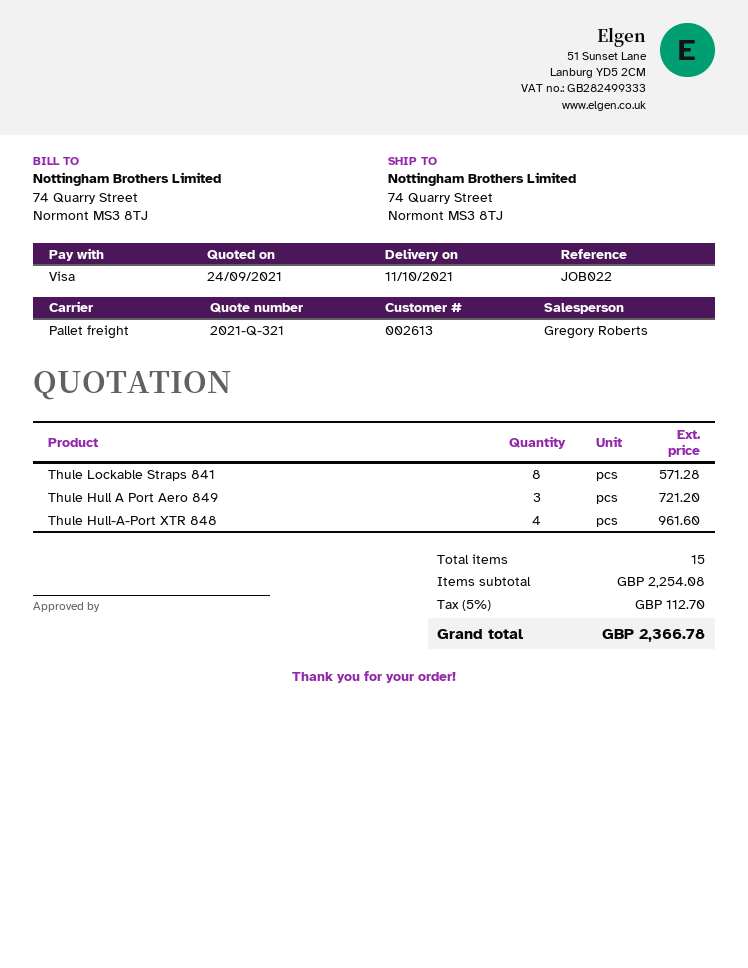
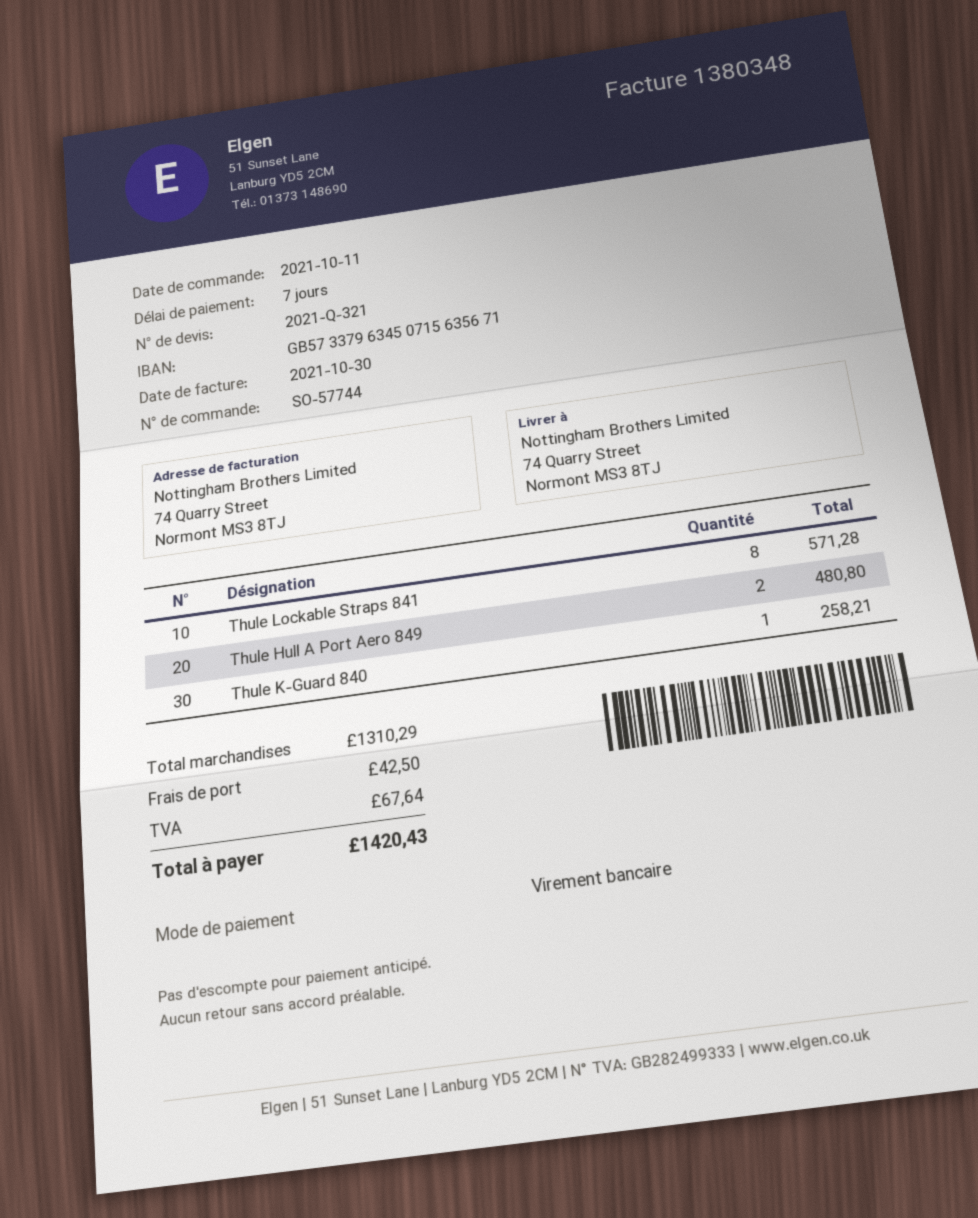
payment method: Visa -> bank transfer
Thule Hull A Port Aero 849: 3 for 721.20 -> 2 for 480.80
Thule Hull-A-Port XTR 848: 4 for 961.60 -> none
Thule K-Guard 840: none -> 1 for 258.21
subtotal: 2254.08 -> 1310.29
shipping: none -> 42.50
tax: 112.70 -> 67.64
total: 2366.78 -> 1420.43

